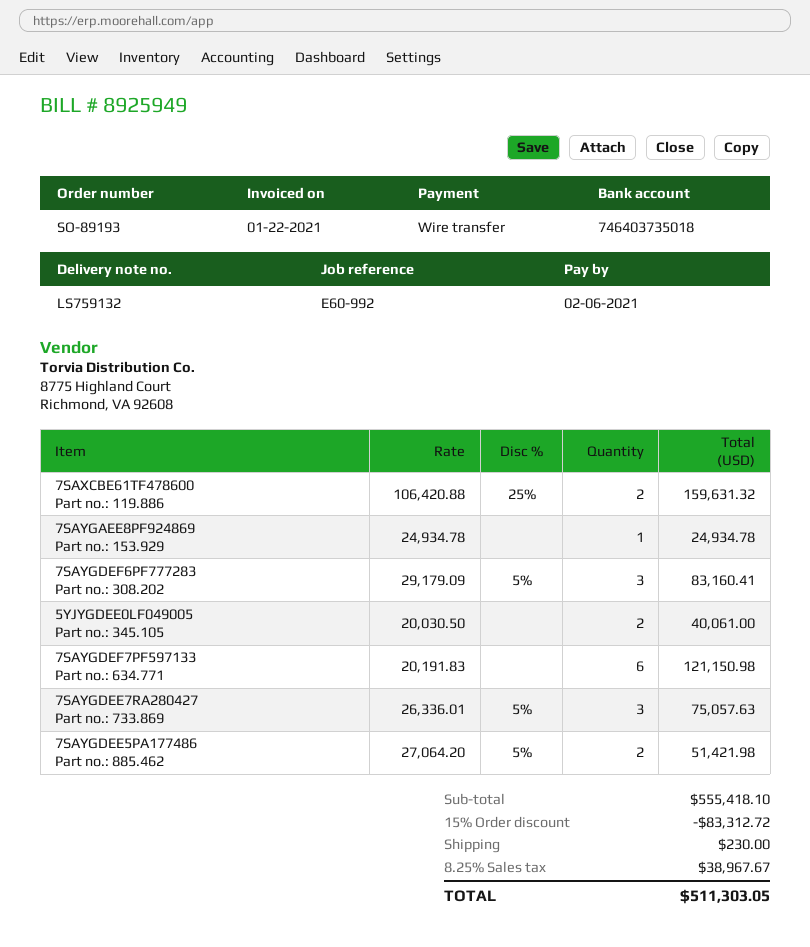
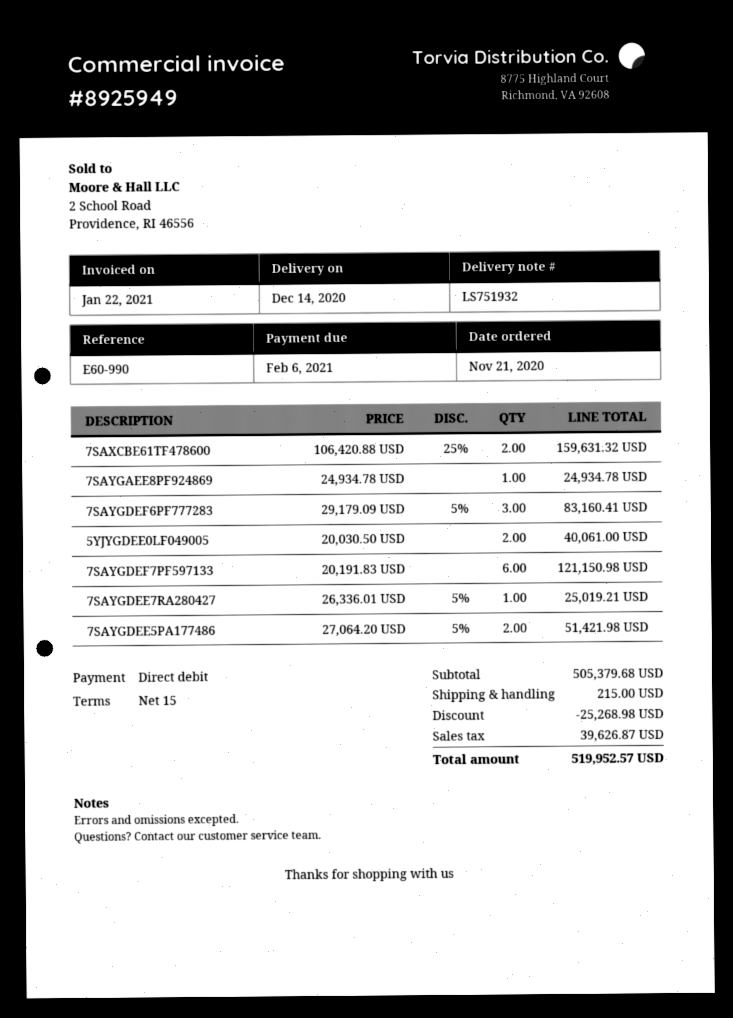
delivery note number: LS759132 -> LS751932
reference: E60-992 -> E60-990
payment method: bank transfer -> direct debit
7SAYGDEE7RA280427: 3 x 26336.01 - 5% = 75057.63 -> 1 x 26336.01 - 5% = 25019.21
subtotal: 555418.10 -> 505379.68
discount: 83312.72 -> 25268.98
shipping: 230.00 -> 215.00
tax: 38967.67 -> 39626.87
total: 511303.05 -> 519952.57

